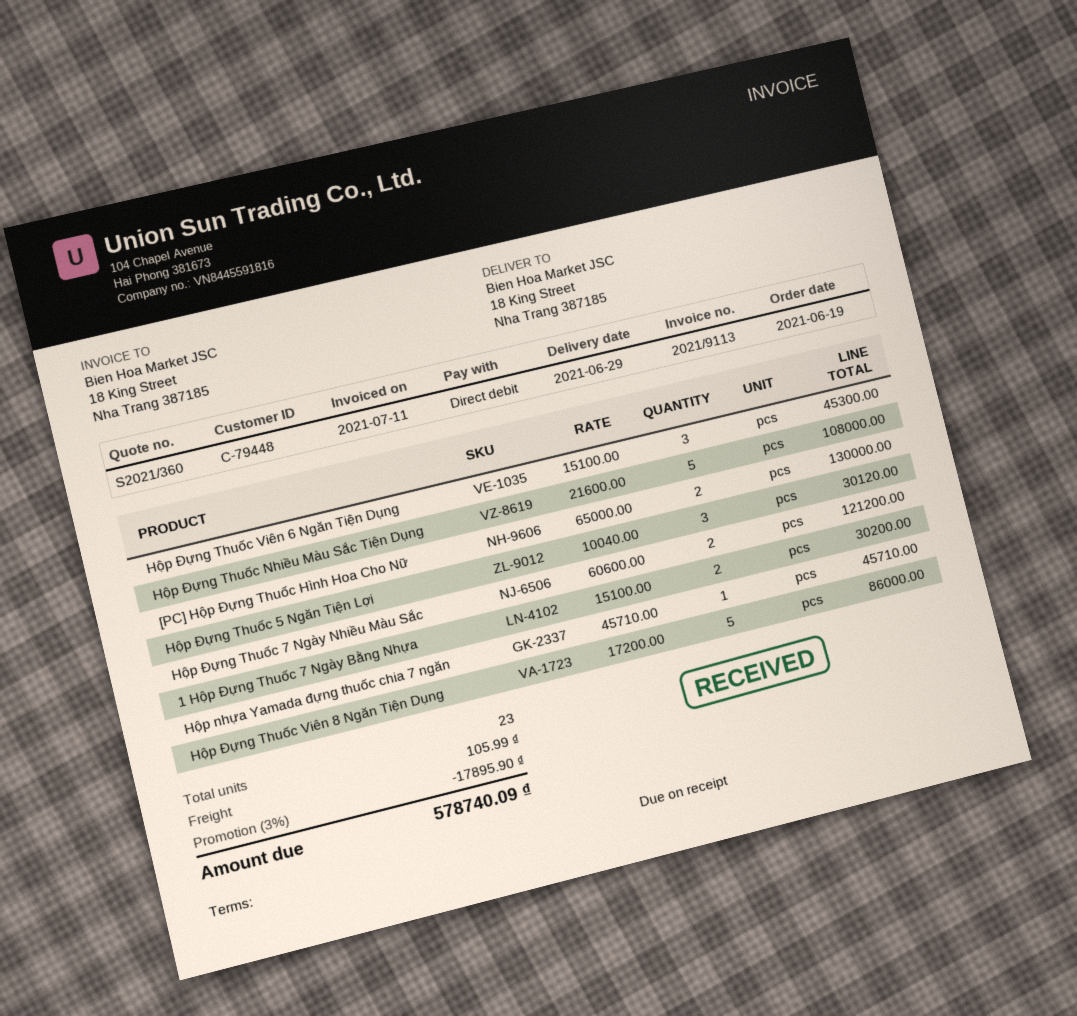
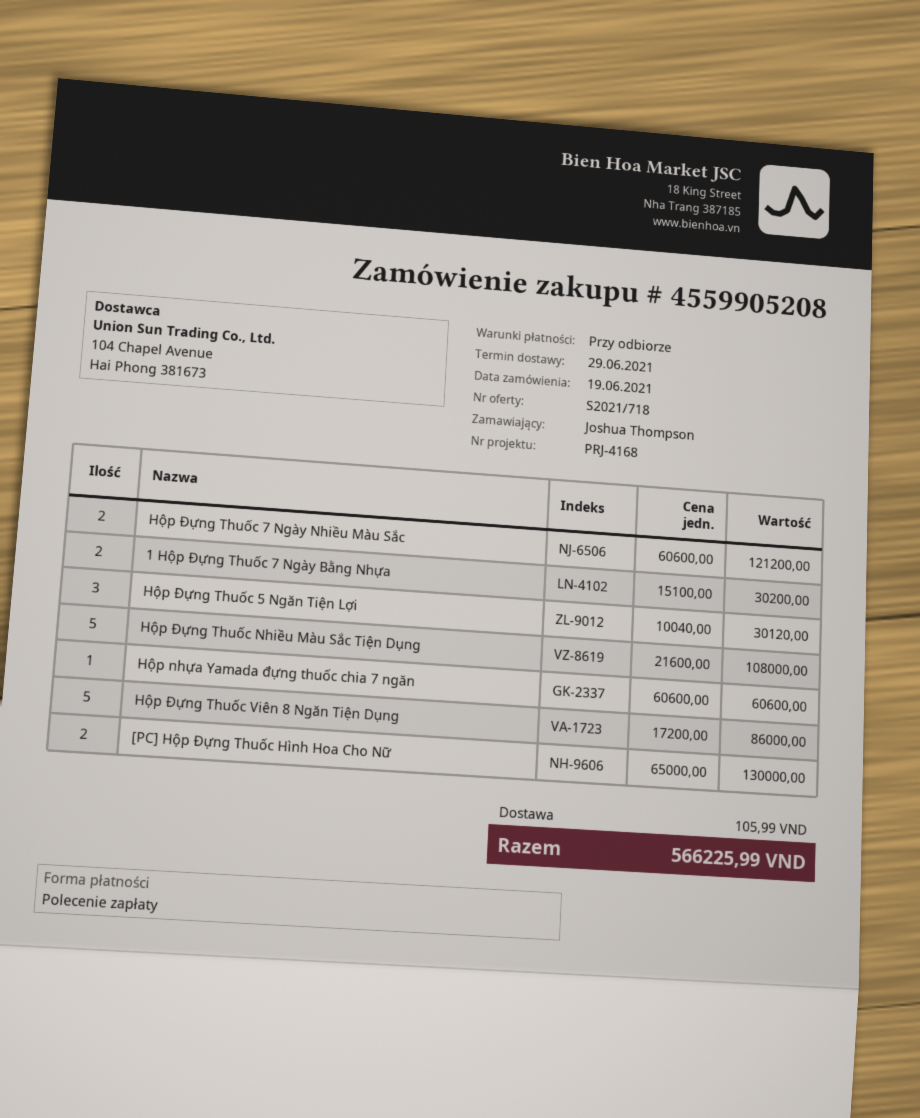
quote number: S2021/360 -> S2021/718
Hộp Đựng Thuốc Viên 6 Ngăn Tiện Dụng: 3 x 15100.00 = 45300.00 -> none
Hộp nhựa Yamada đựng thuốc chia 7 ngăn: 1 x 45710.00 = 45710.00 -> 1 x 60600.00 = 60600.00
discount: 3% = 17895.90 -> none
total: 578740.09 -> 566225.99

